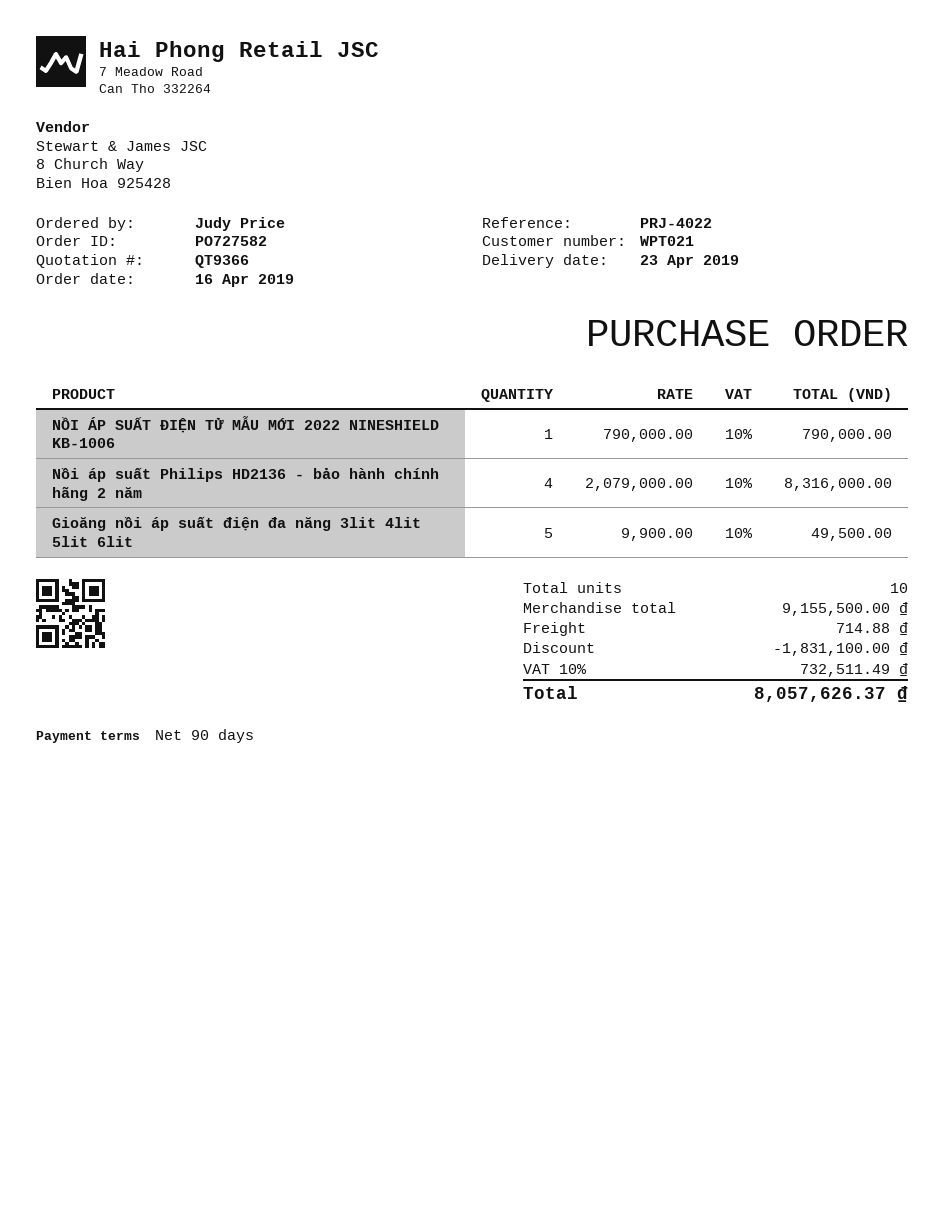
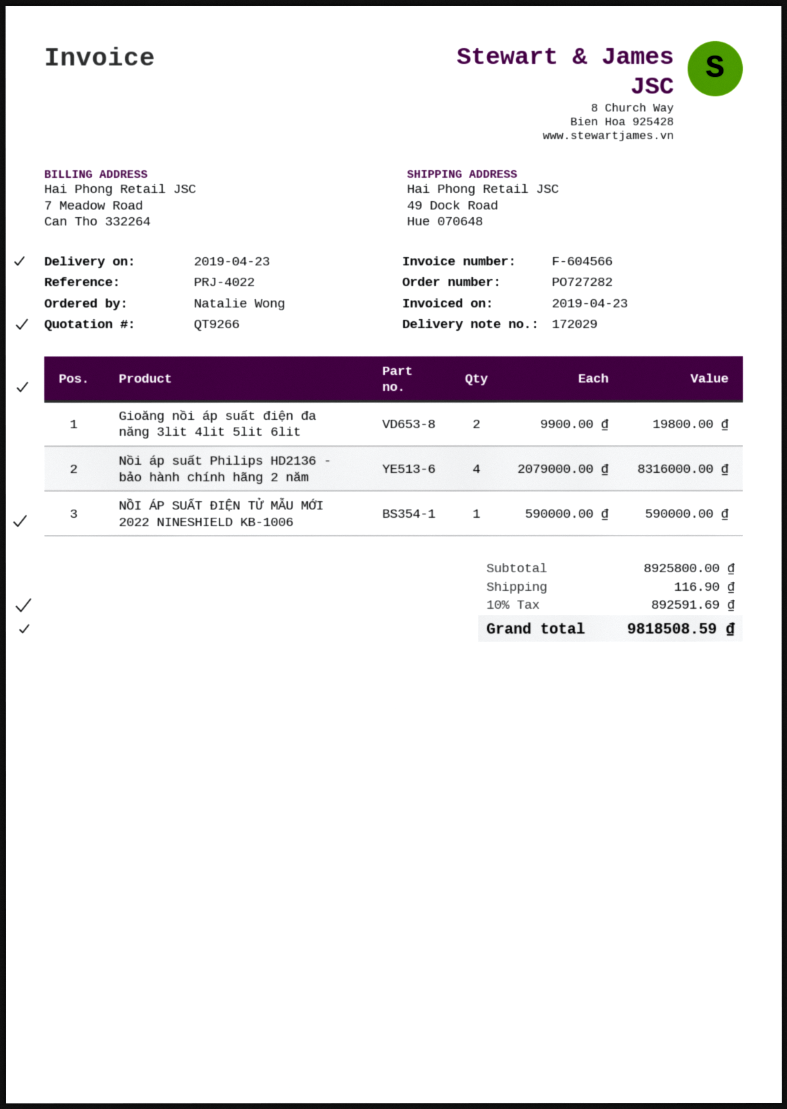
quote number: QT9366 -> QT9266
order number: PO727582 -> PO727282
ordered by: Judy Price -> Natalie Wong
NỒI ÁP SUẤT ĐIỆN TỬ MẪU MỚI 2022 NINESHIELD KB-1006: 1 x 790000.00 = 790000.00 -> 1 x 590000.00 = 590000.00
Gioăng nồi áp suất điện đa năng 3lit 4lit 5lit 6lit: 5 x 9900.00 = 49500.00 -> 2 x 9900.00 = 19800.00
subtotal: 9155500.00 -> 8925800.00
discount: 1831100.00 -> none
shipping: 714.88 -> 116.90
tax: 10% = 732511.49 -> 10% = 892591.69
total: 8057626.37 -> 9818508.59

